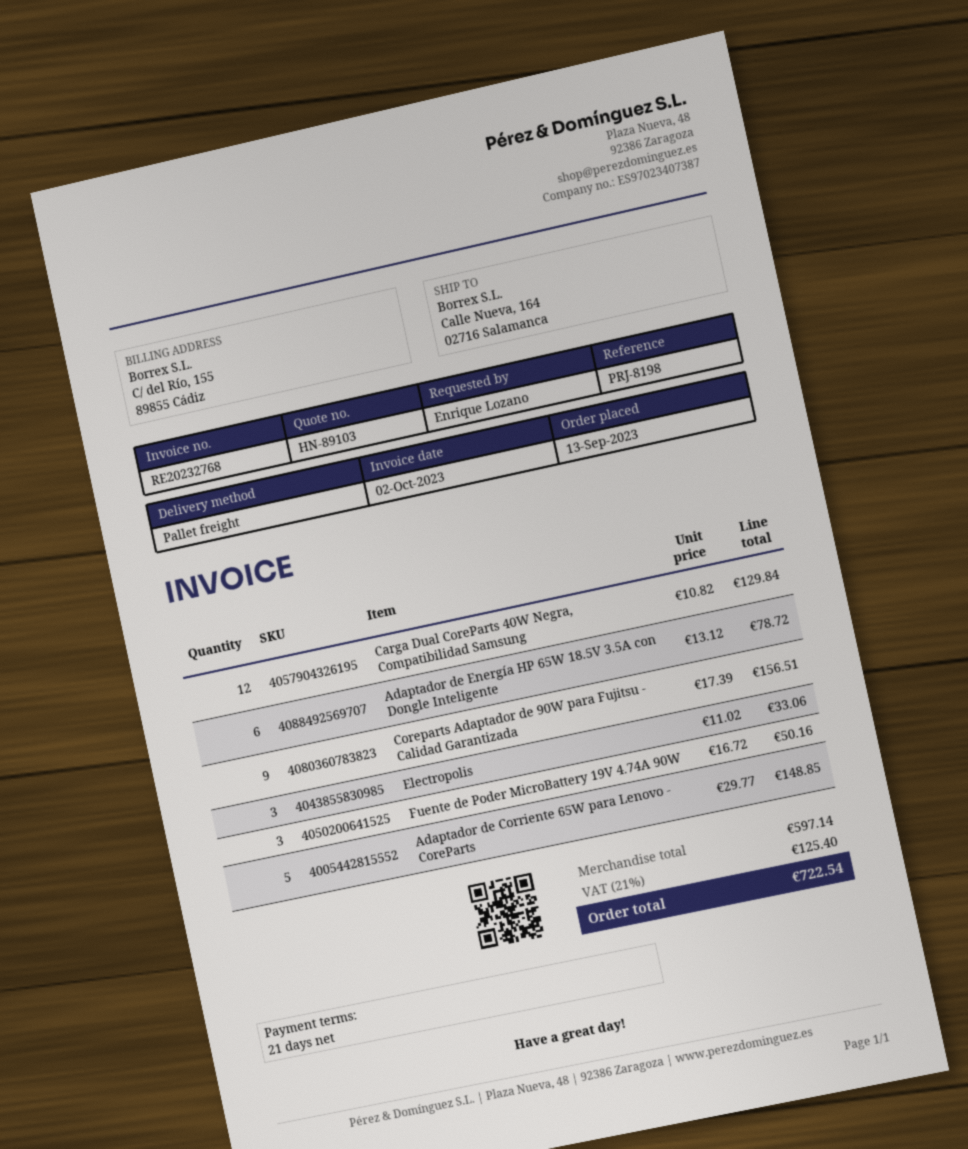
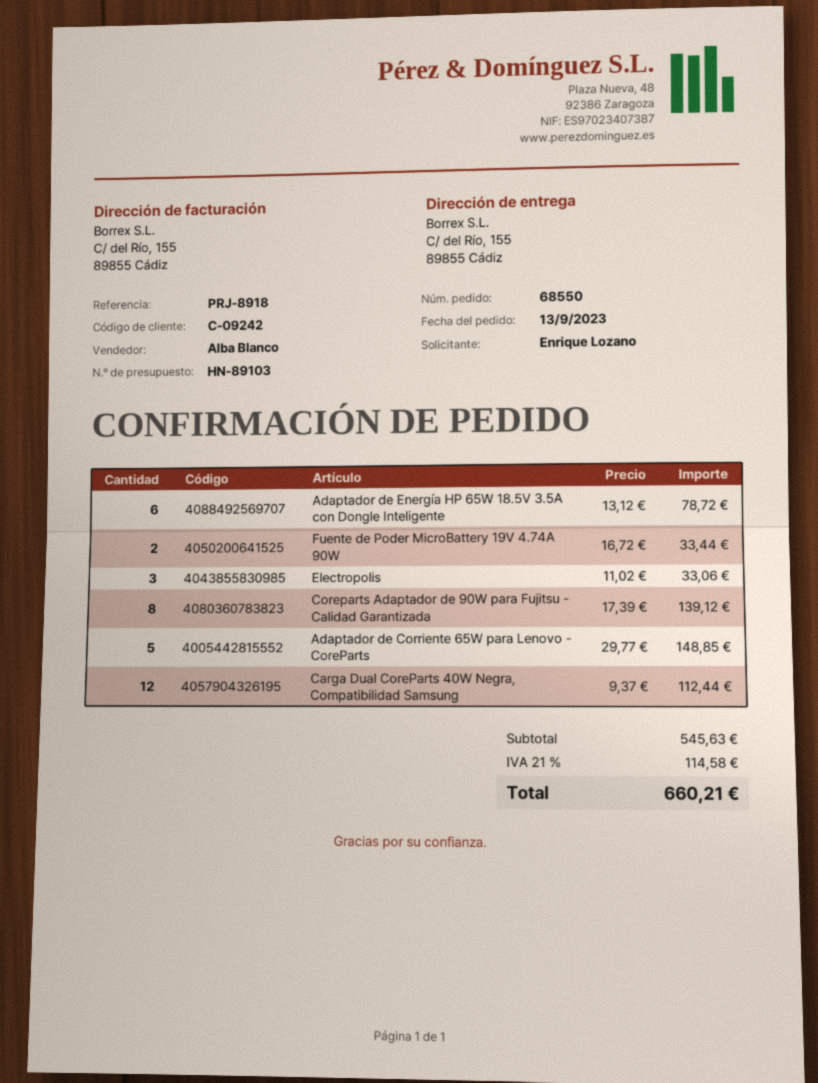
reference: PRJ-8198 -> PRJ-8918
ship to: Calle Nueva, 164, 02716 Salamanca -> C/ del Río, 155, 89855 Cádiz
Carga Dual CoreParts 40W Negra, Compatibilidad Samsung: 12 x 10.82 = 129.84 -> 12 x 9.37 = 112.44
Coreparts Adaptador de 90W para Fujitsu - Calidad Garantizada: 9 x 17.39 = 156.51 -> 8 x 17.39 = 139.12
Fuente de Poder MicroBattery 19V 4.74A 90W: 3 x 16.72 = 50.16 -> 2 x 16.72 = 33.44
subtotal: 597.14 -> 545.63
tax: 21% = 125.40 -> 21% = 114.58
total: 722.54 -> 660.21

